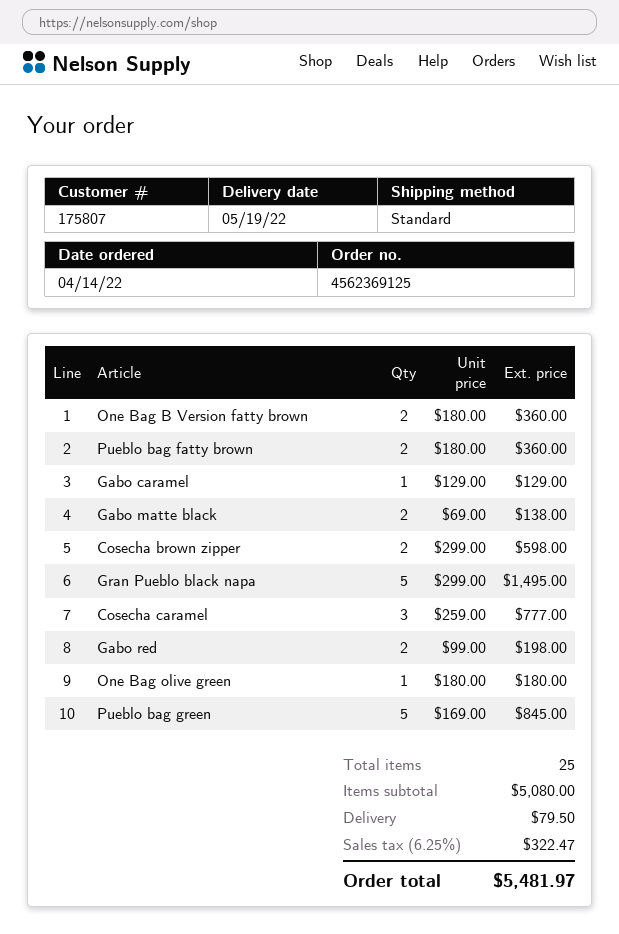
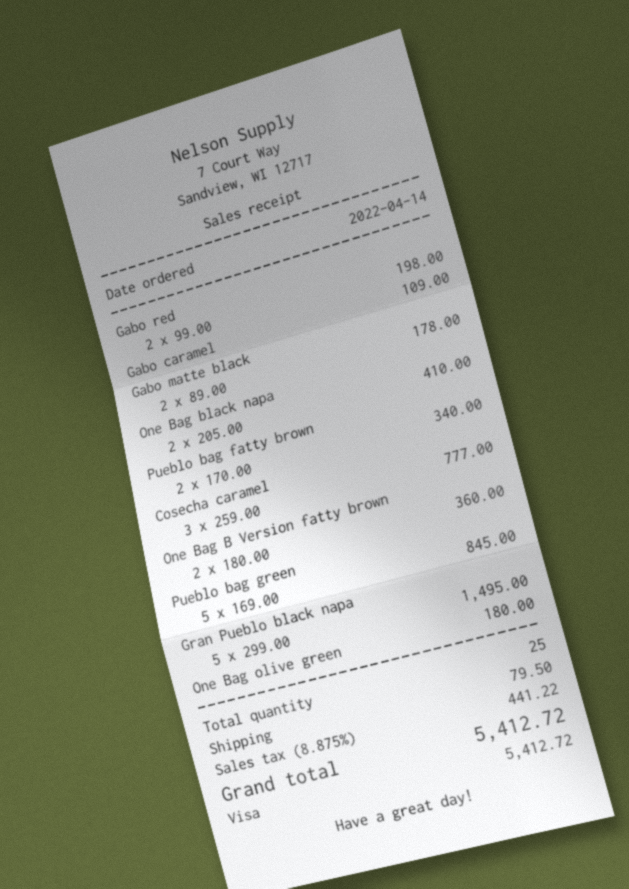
Pueblo bag fatty brown: 2 x 180.00 = 360.00 -> 2 x 170.00 = 340.00
Gabo caramel: 1 x 129.00 = 129.00 -> 1 x 109.00 = 109.00
Gabo matte black: 2 x 69.00 = 138.00 -> 2 x 89.00 = 178.00
Cosecha brown zipper: 2 x 299.00 = 598.00 -> none
One Bag black napa: none -> 2 x 205.00 = 410.00
tax: 6.25% = 322.47 -> 8.875% = 441.22
total: 5481.97 -> 5412.72

